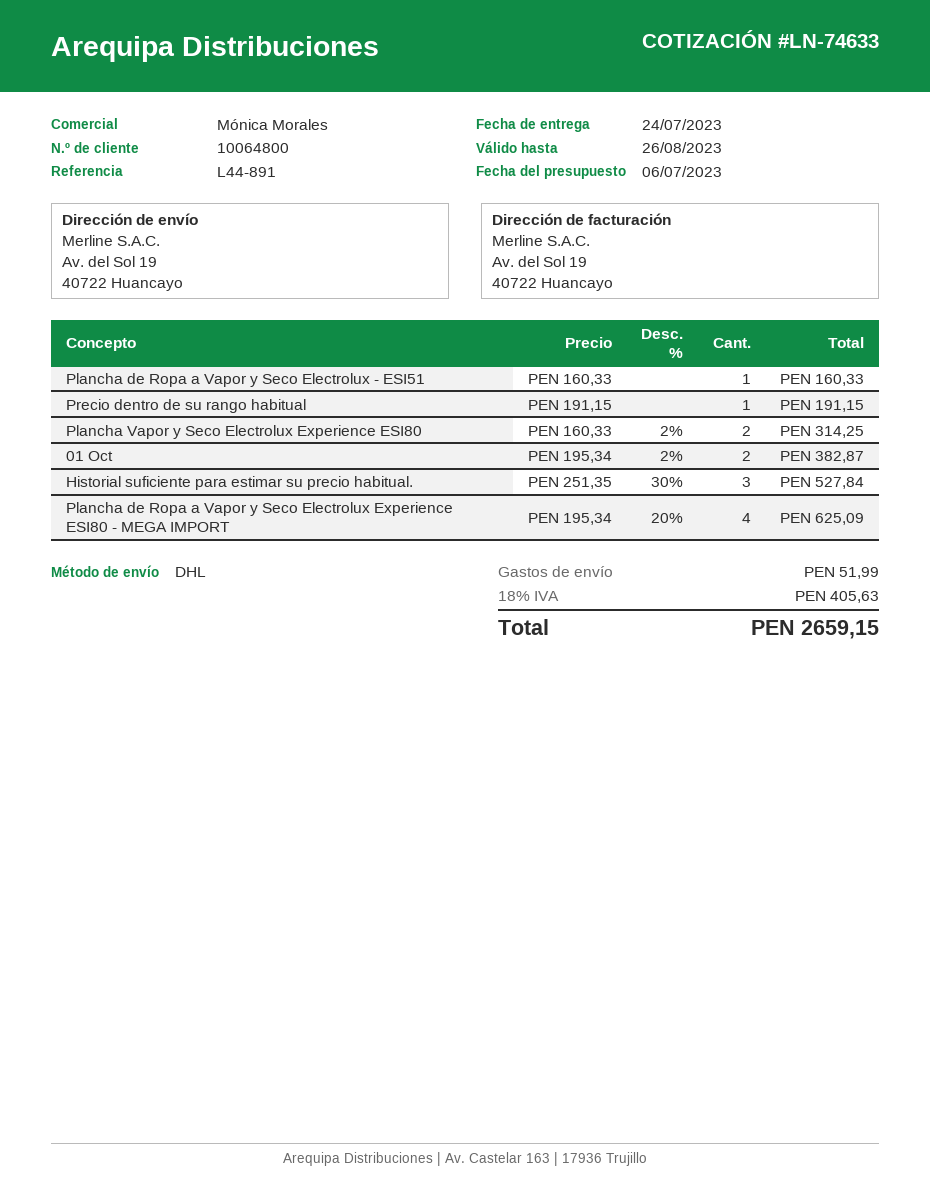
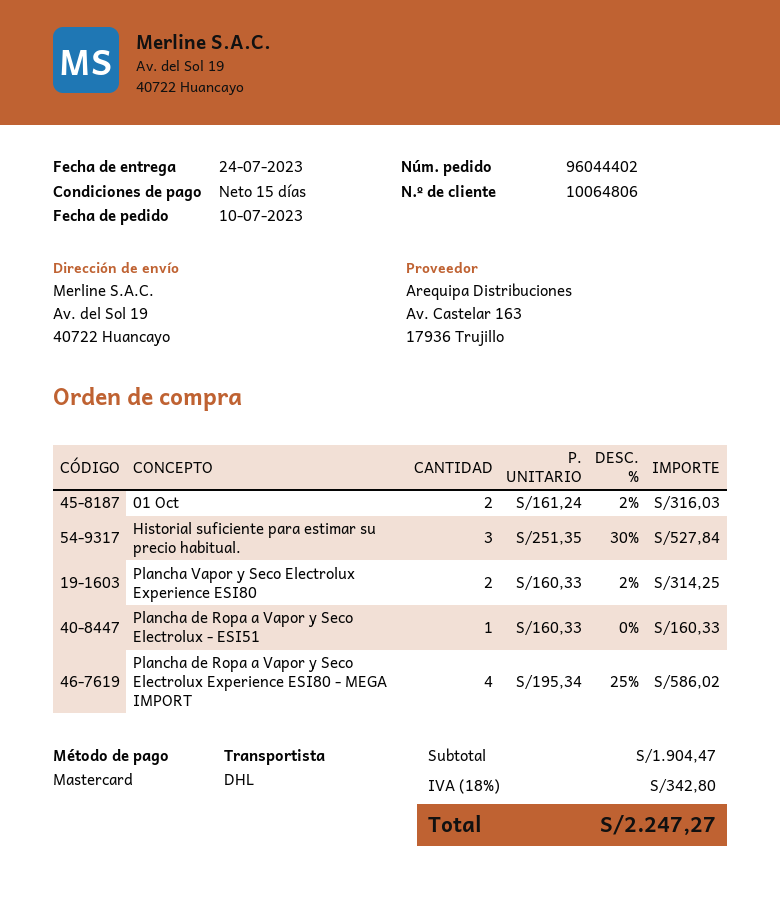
customer number: 10064800 -> 10064806
Precio dentro de su rango habitual: 1 x 191.15 = 191.15 -> none
01 Oct: 2 x 195.34 - 2% = 382.87 -> 2 x 161.24 - 2% = 316.03
Plancha de Ropa a Vapor y Seco Electrolux Experience ESI80 - MEGA IMPORT: 4 x 195.34 - 20% = 625.09 -> 4 x 195.34 - 25% = 586.02
shipping: 51.99 -> none
tax: 18% = 405.63 -> 18% = 342.80
total: 2659.15 -> 2247.27

